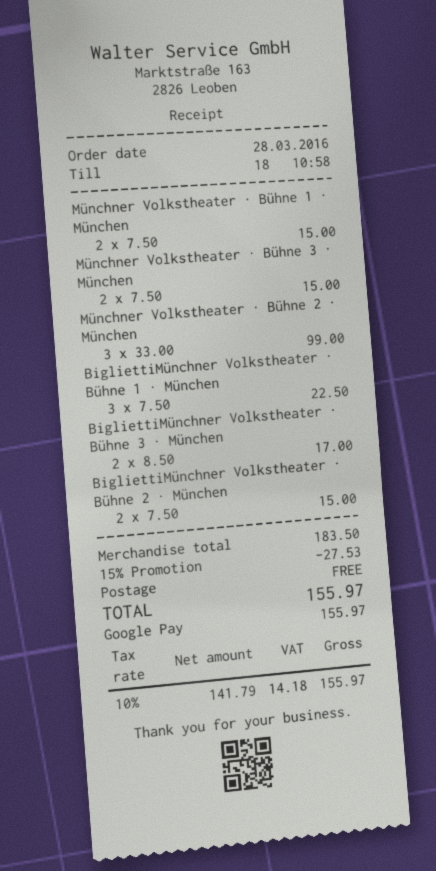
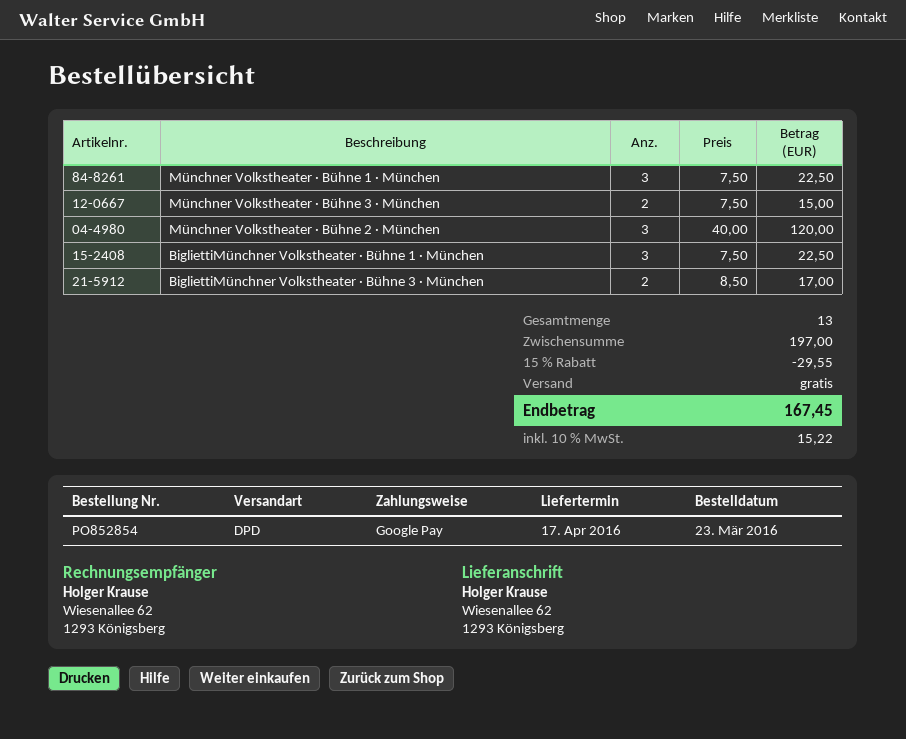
order date: 2016-03-28 -> 2016-03-23
Münchner Volkstheater · Bühne 1 · München: 2 x 7.50 = 15.00 -> 3 x 7.50 = 22.50
Münchner Volkstheater · Bühne 2 · München: 3 x 33.00 = 99.00 -> 3 x 40.00 = 120.00
BigliettiMünchner Volkstheater · Bühne 2 · München: 2 x 7.50 = 15.00 -> none
subtotal: 183.50 -> 197.00
discount: 15% = 27.53 -> 15% = 29.55
tax: 10% = 14.18 -> 10% = 15.22
total: 155.97 -> 167.45

